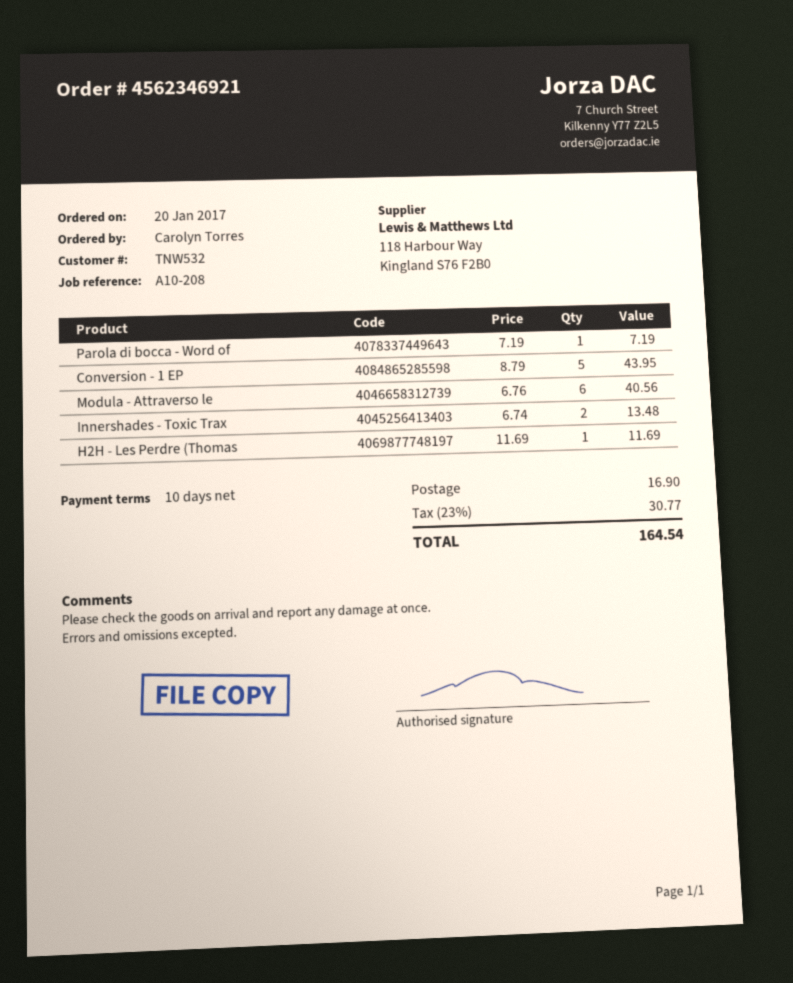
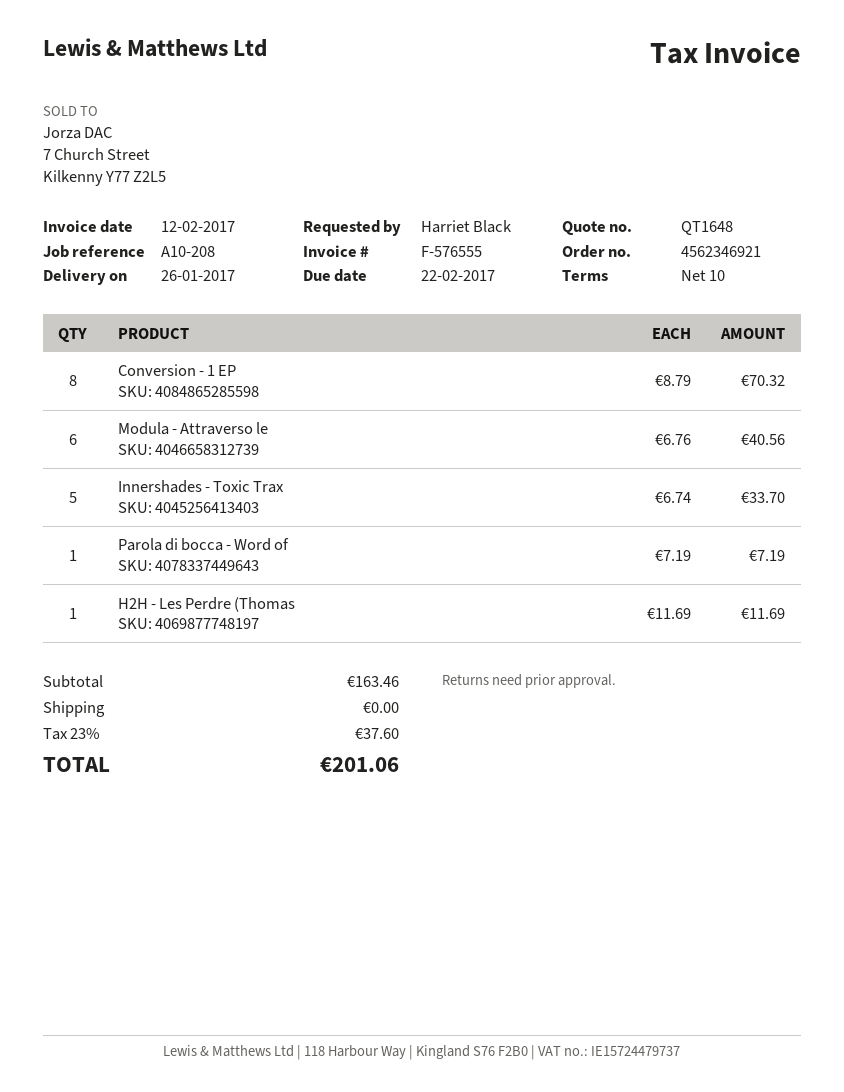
ordered by: Carolyn Torres -> Harriet Black
Conversion - 1 EP: 5 x 8.79 = 43.95 -> 8 x 8.79 = 70.32
Innershades - Toxic Trax: 2 x 6.74 = 13.48 -> 5 x 6.74 = 33.70
shipping: 16.90 -> 0.00
tax: 23% = 30.77 -> 23% = 37.60
total: 164.54 -> 201.06

